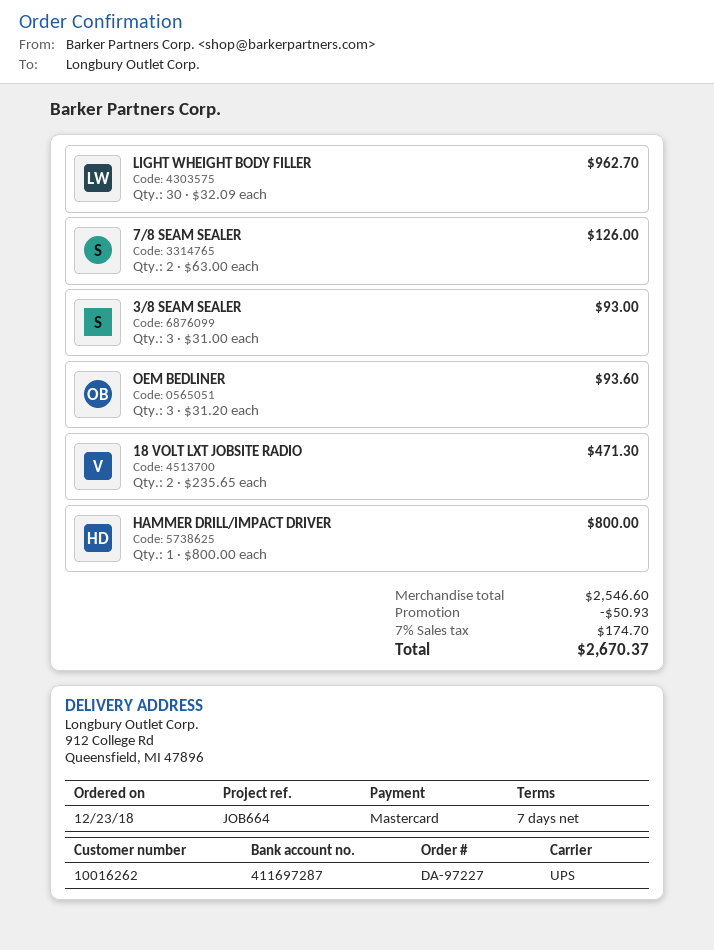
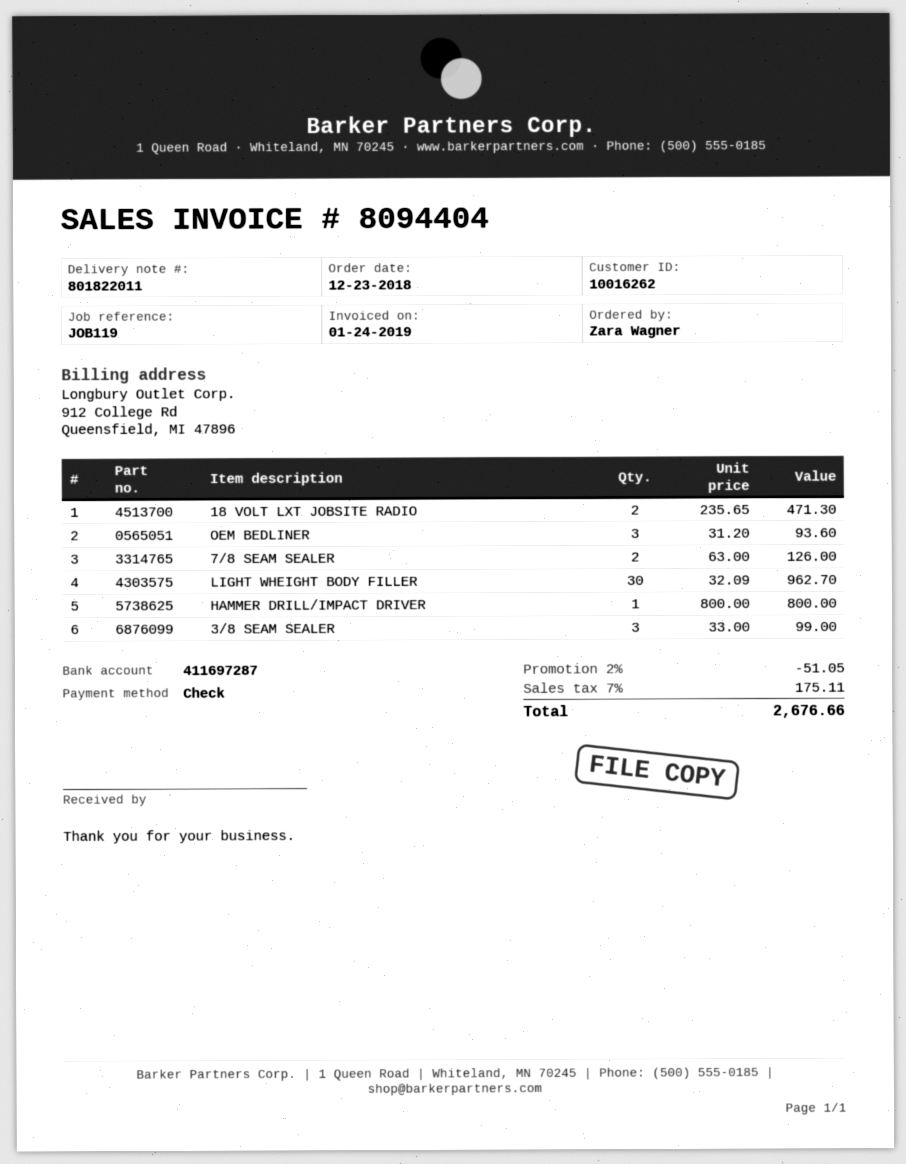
reference: JOB664 -> JOB119
payment method: Mastercard -> cheque
3/8 SEAM SEALER: 3 x 31.00 = 93.00 -> 3 x 33.00 = 99.00
discount: 50.93 -> 51.05
tax: 7% = 174.70 -> 7% = 175.11
total: 2670.37 -> 2676.66

